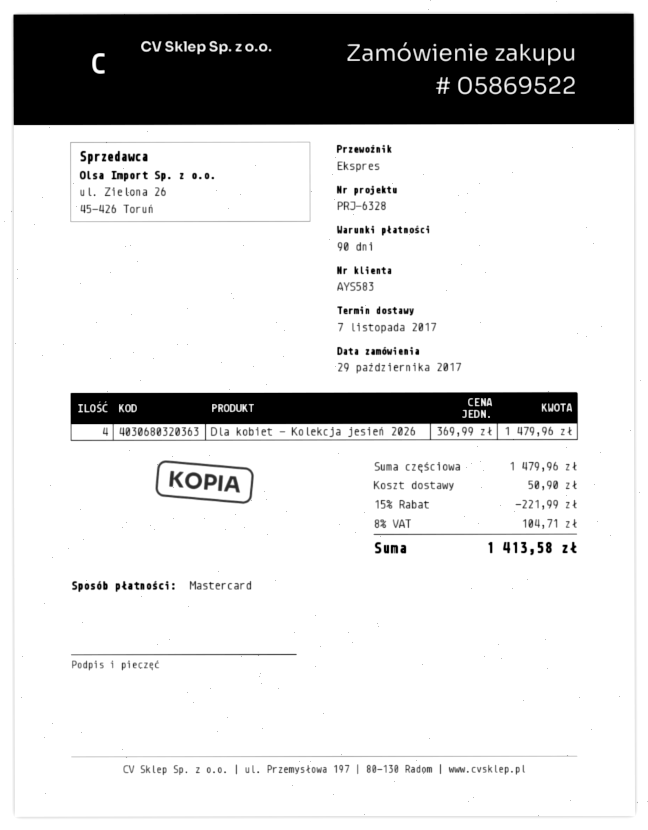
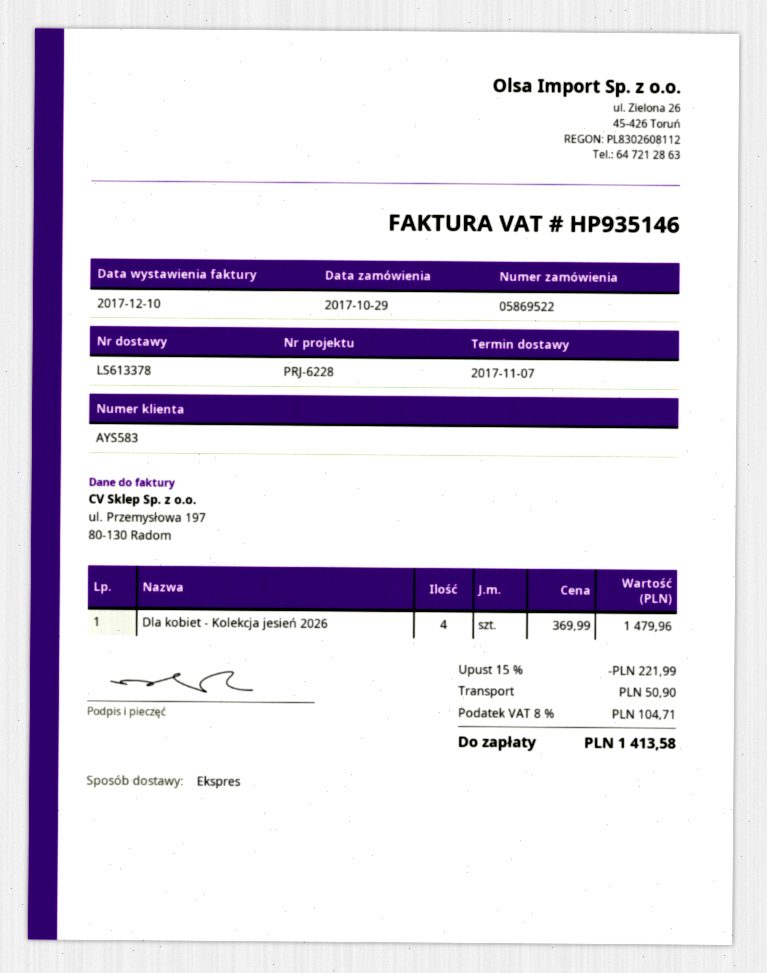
reference: PRJ-6328 -> PRJ-6228

